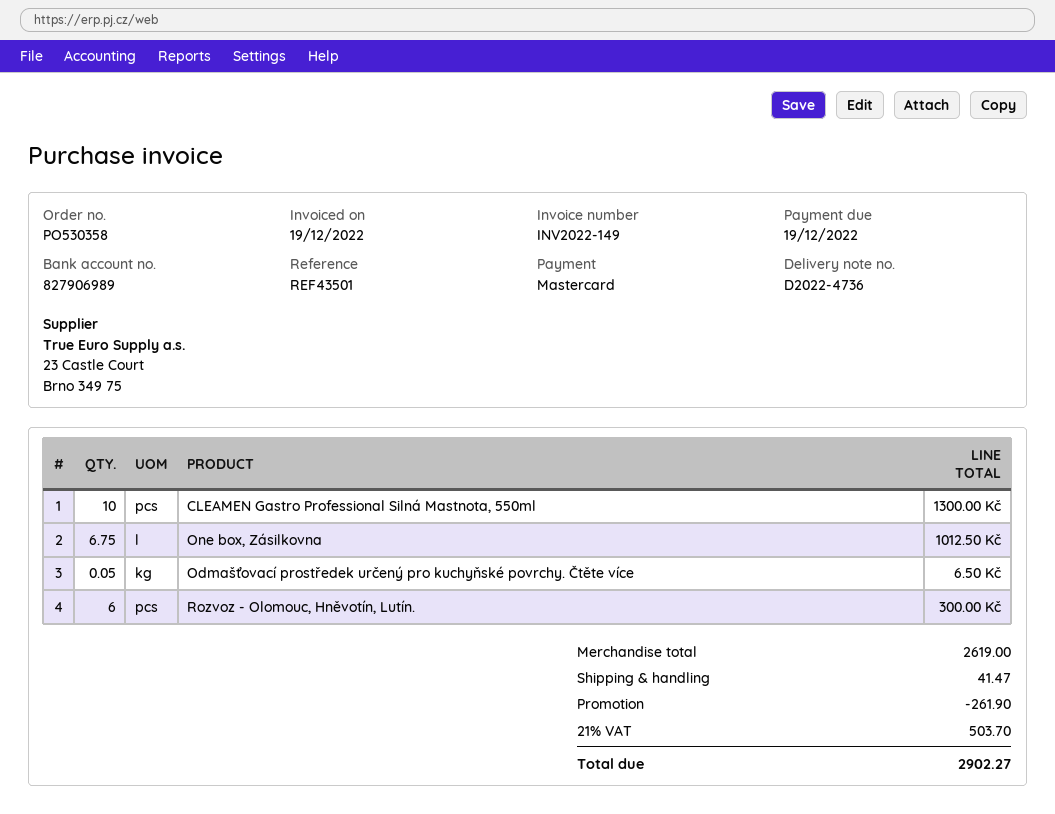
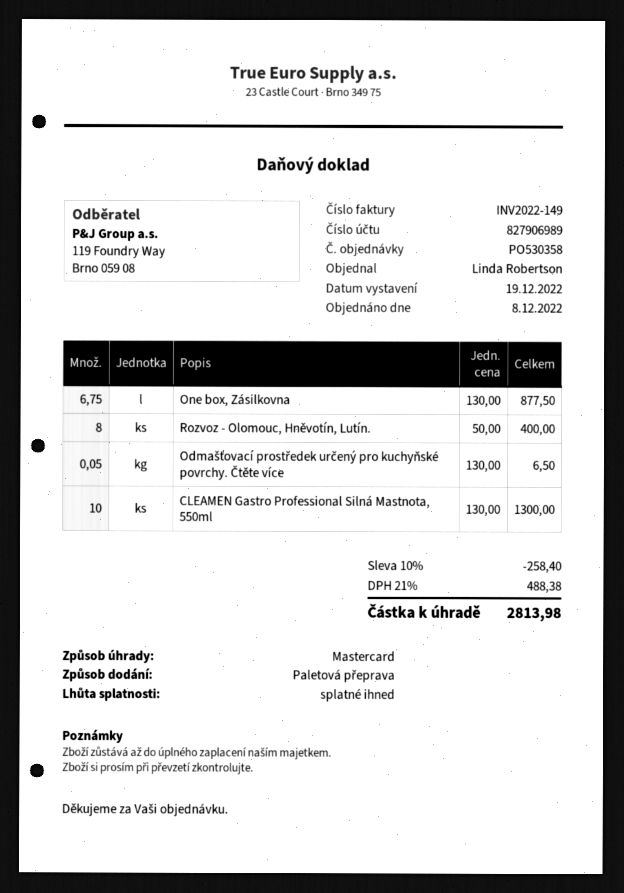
One box, Zásilkovna: 6.75 for 1012.50 -> 6.75 for 877.50
Rozvoz - Olomouc, Hněvotín, Lutín.: 6 for 300.00 -> 8 for 400.00
discount: 261.90 -> 258.40
shipping: 41.47 -> none
tax: 21% = 503.70 -> 21% = 488.38
total: 2902.27 -> 2813.98

